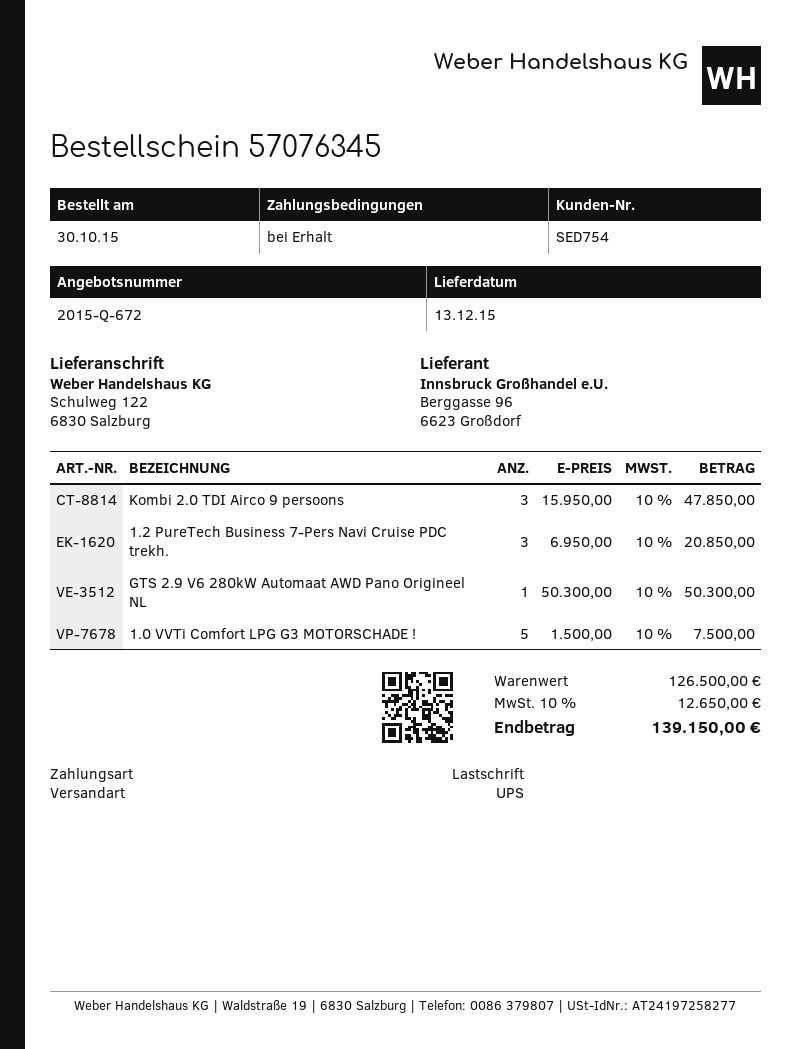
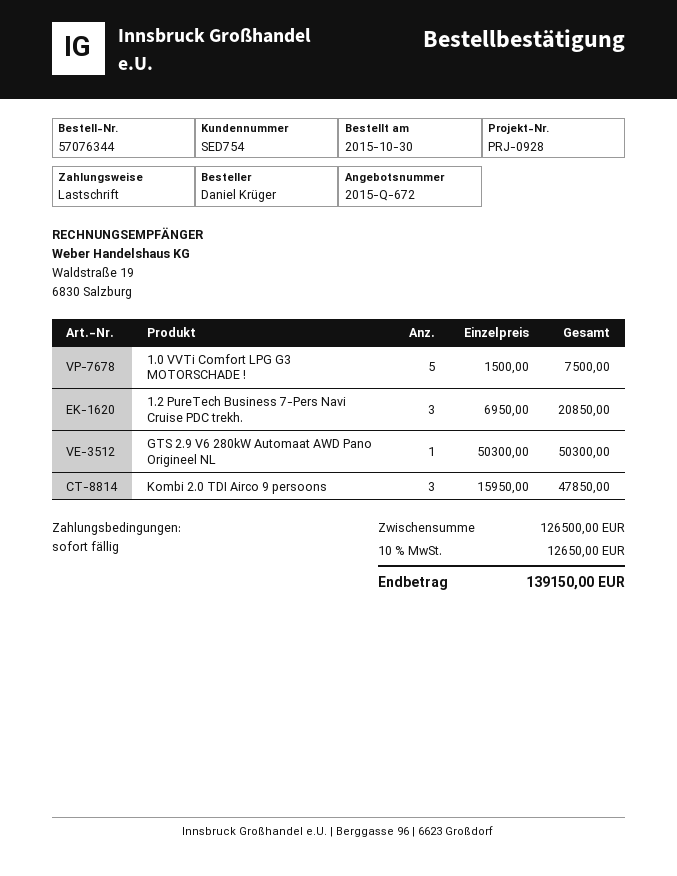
order number: 57076345 -> 57076344

